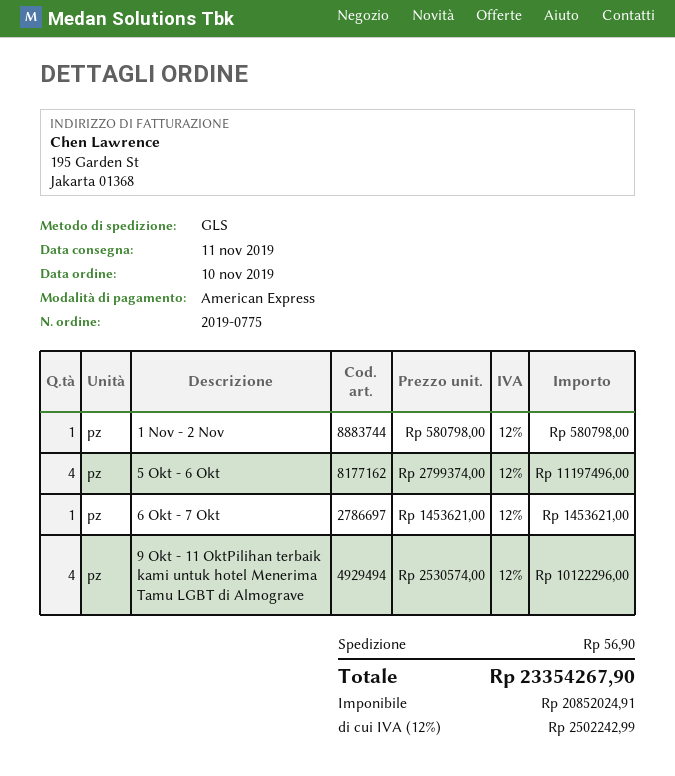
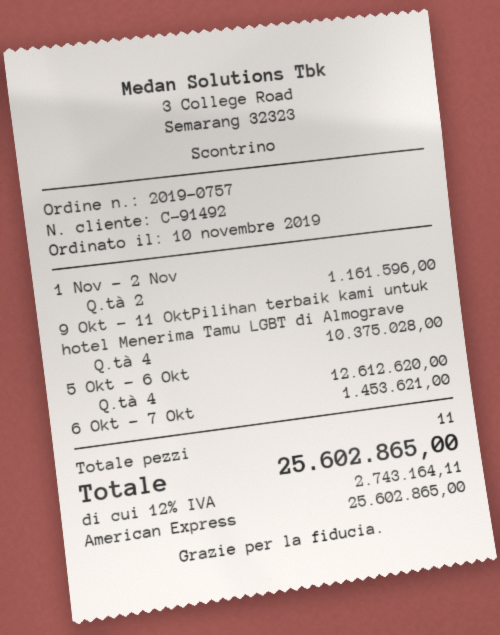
order number: 2019-0775 -> 2019-0757
1 Nov - 2 Nov: 1 for 580798.00 -> 2 for 1161596.00
5 Okt - 6 Okt: 4 for 11197496.00 -> 4 for 12612620.00
9 Okt - 11 OktPilihan terbaik kami untuk hotel Menerima Tamu LGBT di Almograve: 4 for 10122296.00 -> 4 for 10375028.00
shipping: 56.90 -> none
tax: 12% = 2502242.99 -> 12% = 2743164.11
total: 23354267.90 -> 25602865.00

